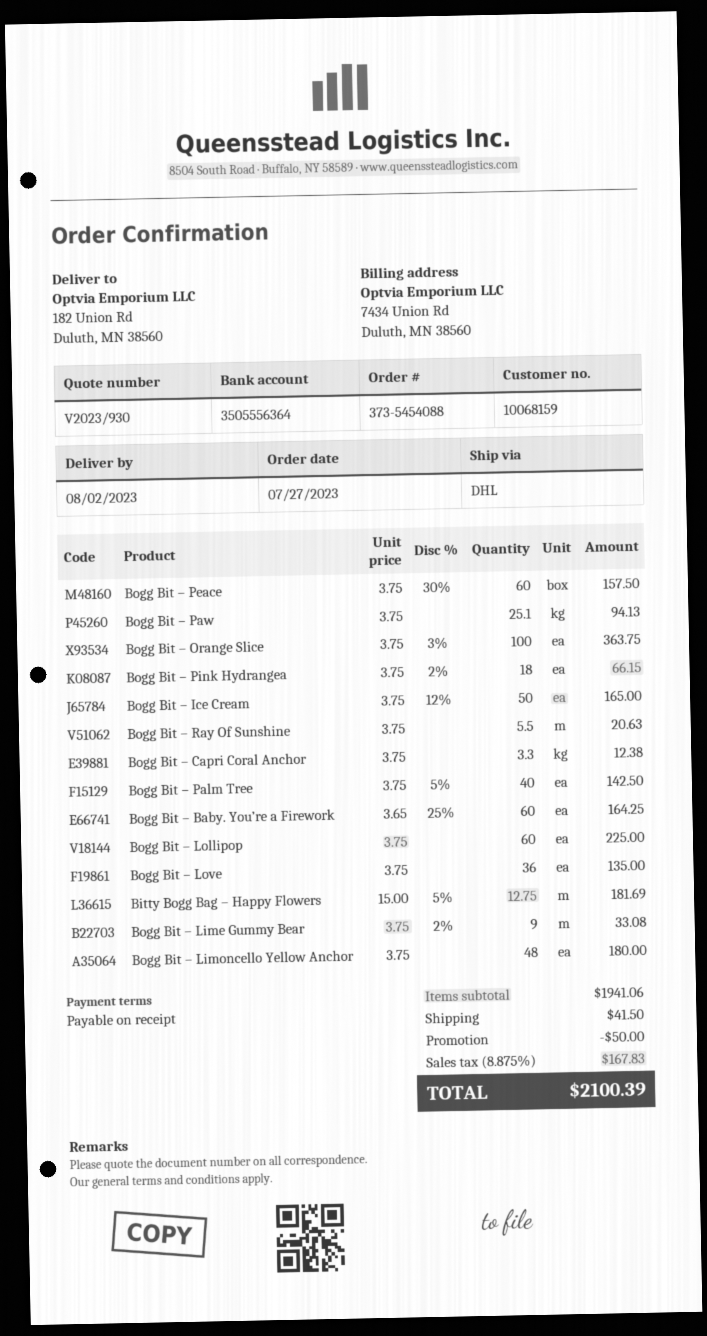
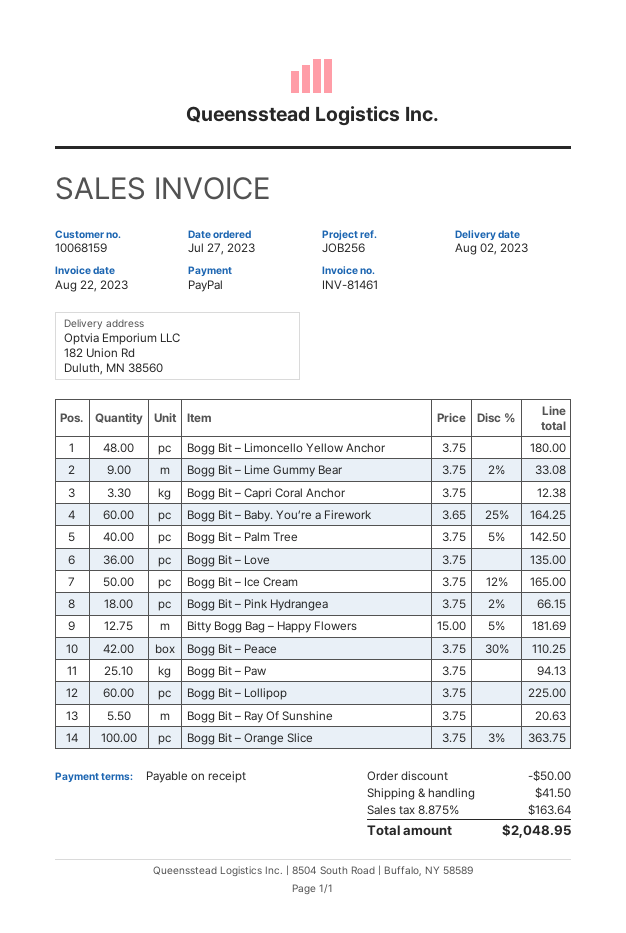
Bogg Bit – Peace: 60 x 3.75 - 30% = 157.50 -> 42 x 3.75 - 30% = 110.25
tax: 8.875% = 167.83 -> 8.875% = 163.64
total: 2100.39 -> 2048.95

